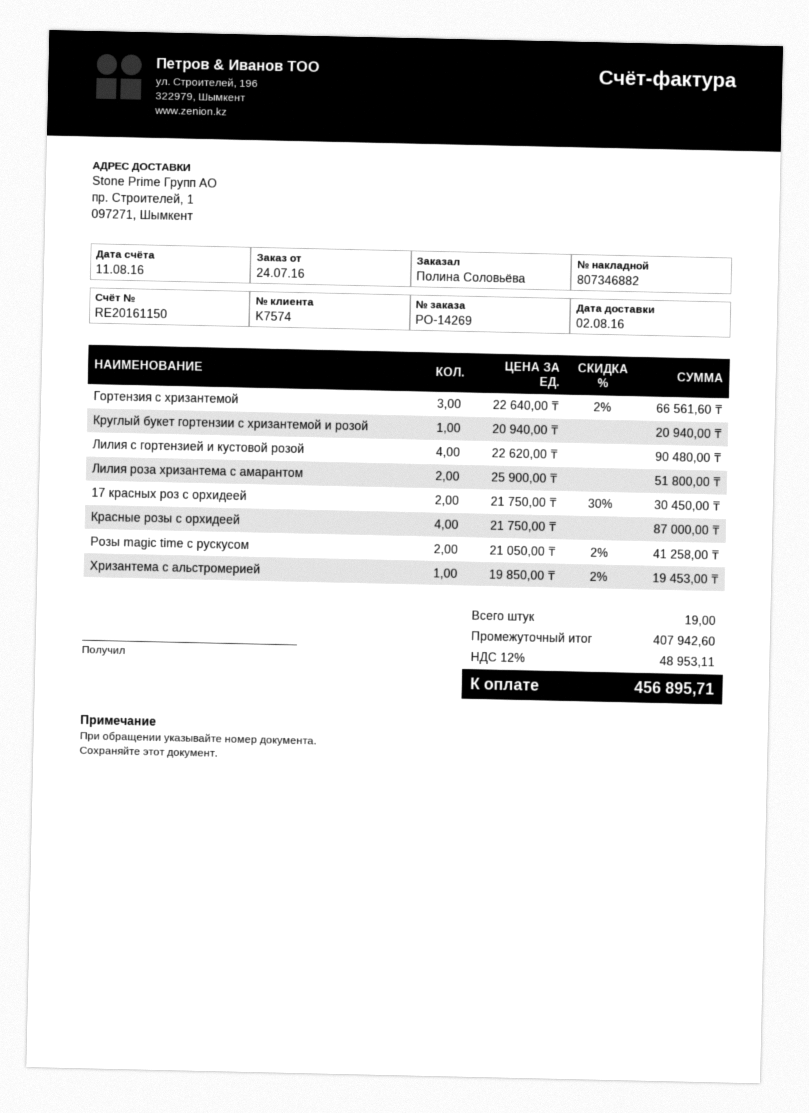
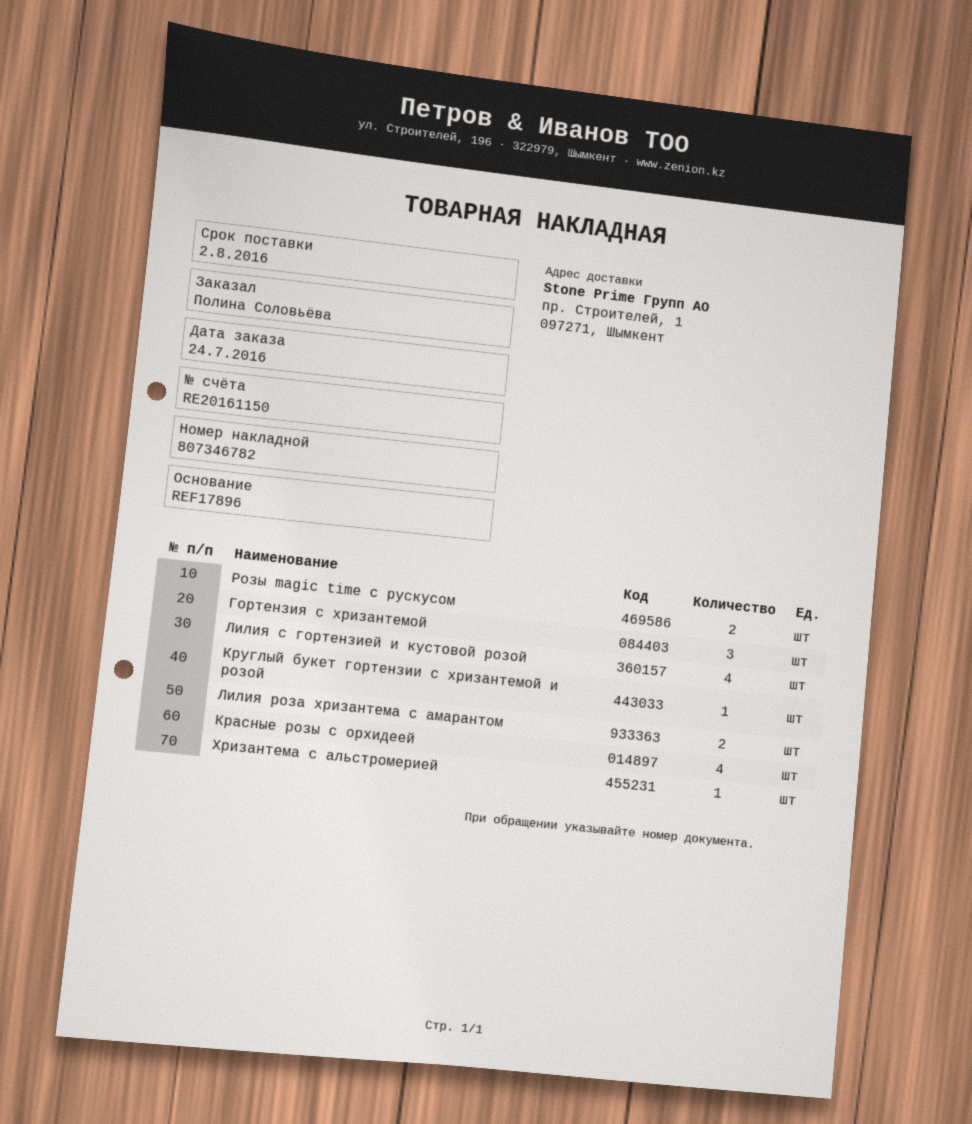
delivery note number: 807346882 -> 807346782
17 красных роз с орхидеей: 2 -> none

